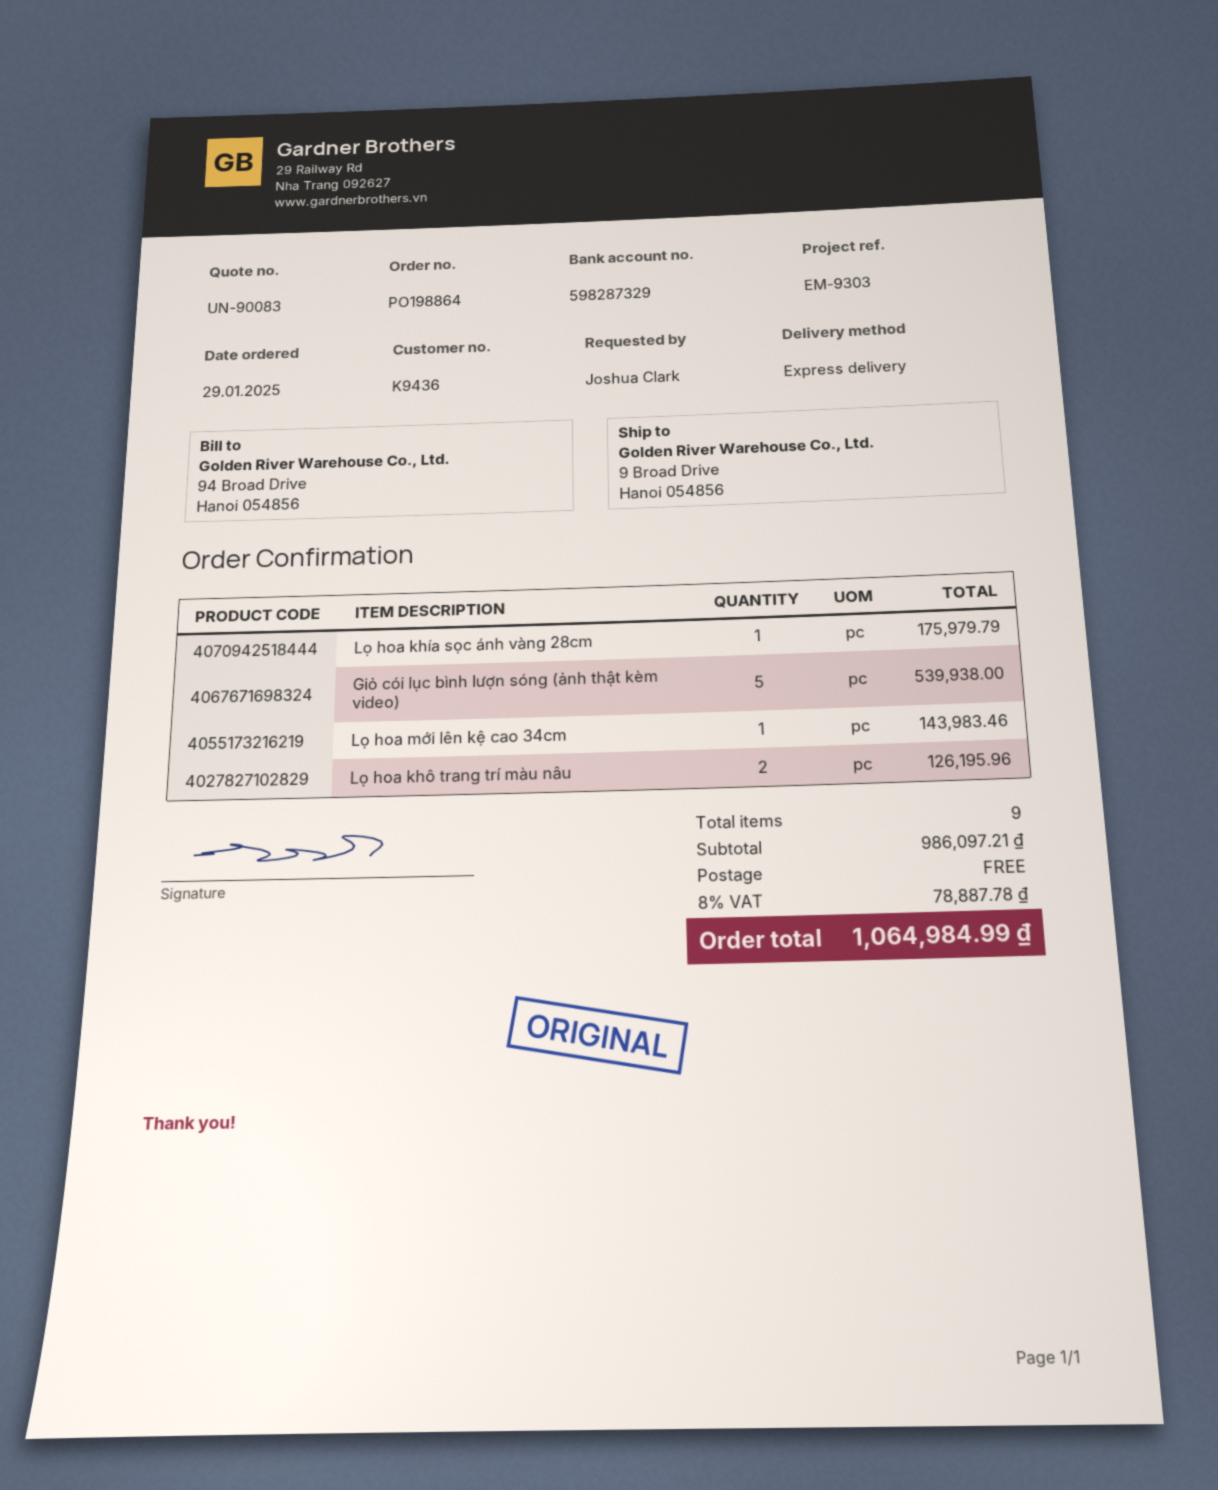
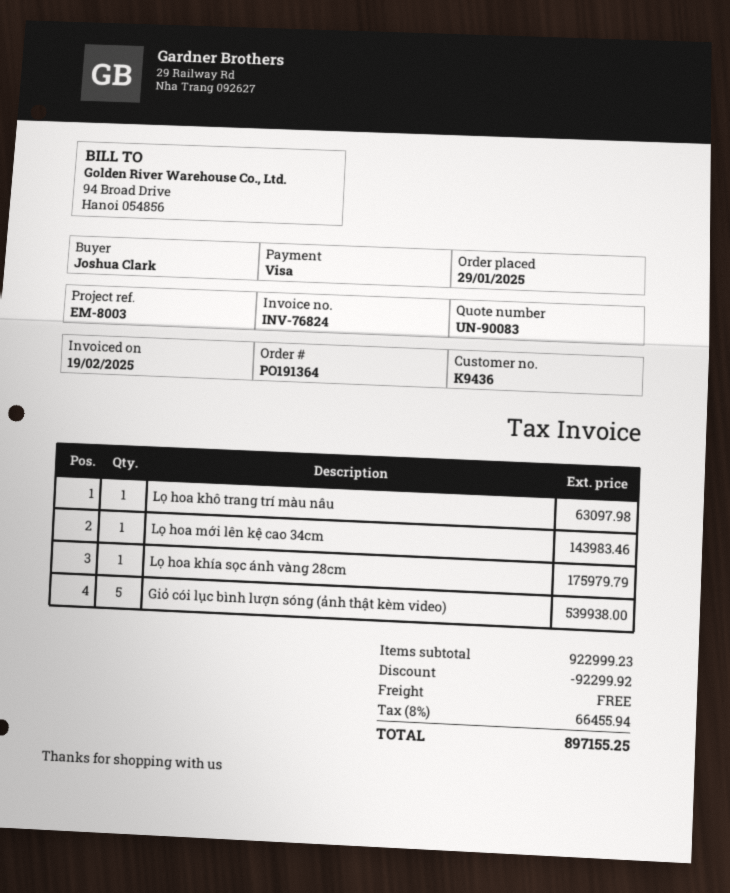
order number: PO198864 -> PO191364
reference: EM-9303 -> EM-8003
Lọ hoa khô trang trí màu nâu: 2 for 126195.96 -> 1 for 63097.98
subtotal: 986097.21 -> 922999.23
discount: none -> 92299.92
tax: 8% = 78887.78 -> 8% = 66455.94
total: 1064984.99 -> 897155.25

